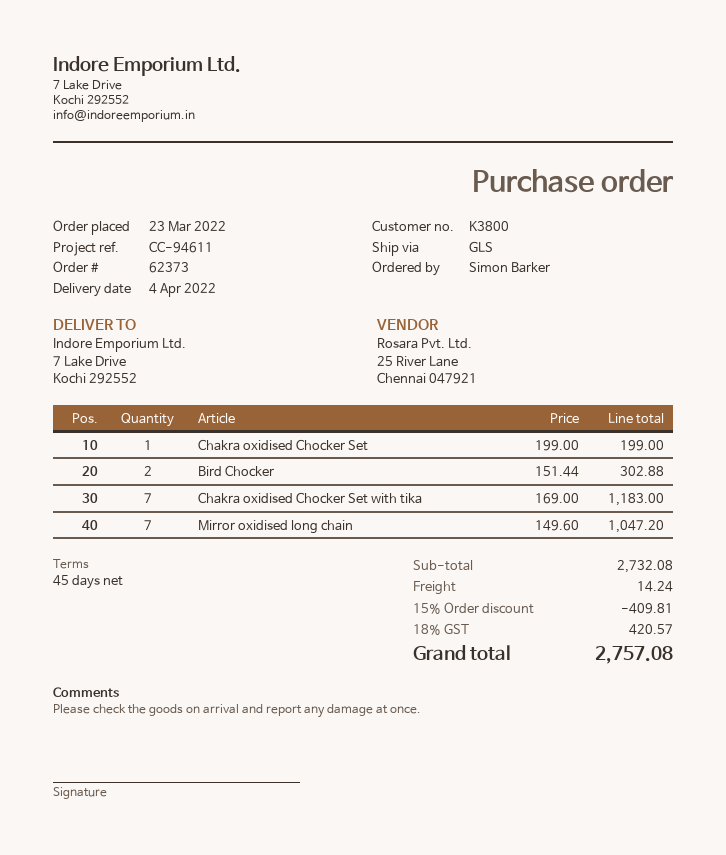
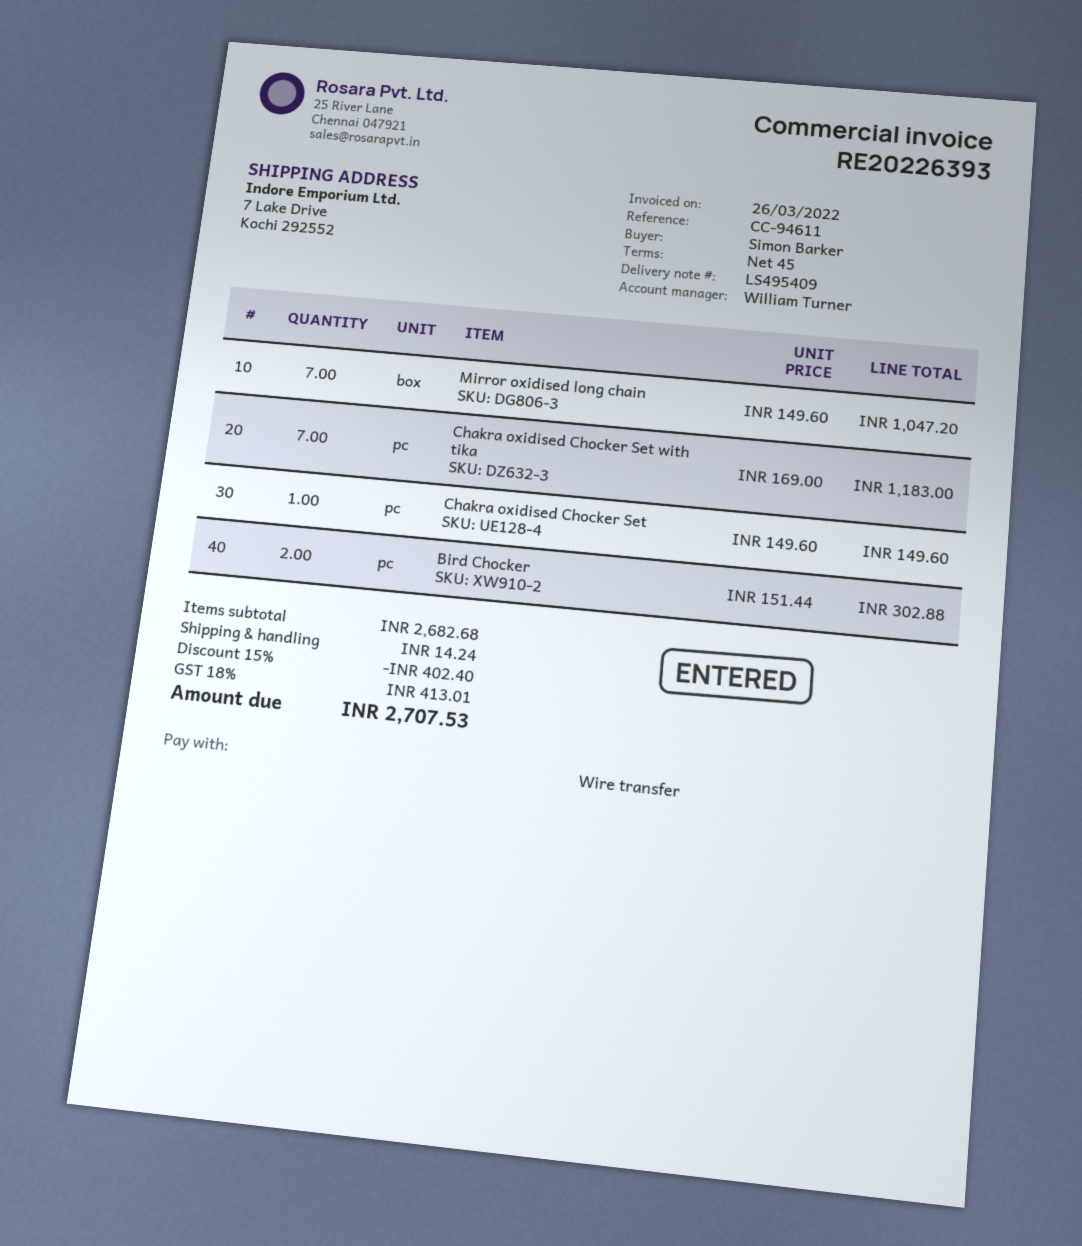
Chakra oxidised Chocker Set: 1 x 199.00 = 199.00 -> 1 x 149.60 = 149.60
subtotal: 2732.08 -> 2682.68
discount: 15% = 409.81 -> 15% = 402.40
tax: 18% = 420.57 -> 18% = 413.01
total: 2757.08 -> 2707.53

